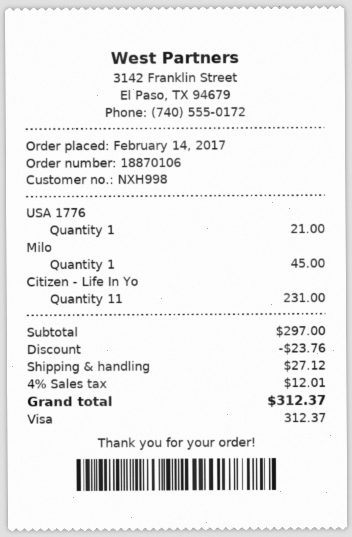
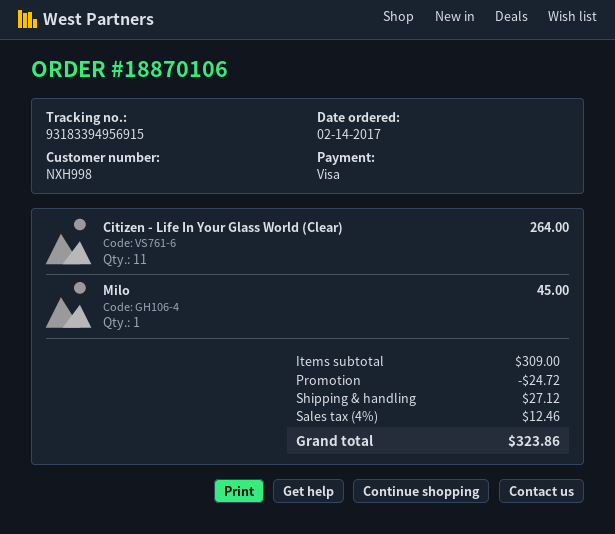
USA 1776: 1 for 21.00 -> none
Citizen - Life In Yo: 11 for 231.00 -> 11 for 264.00
subtotal: 297.00 -> 309.00
discount: 23.76 -> 24.72
tax: 4% = 12.01 -> 4% = 12.46
total: 312.37 -> 323.86

